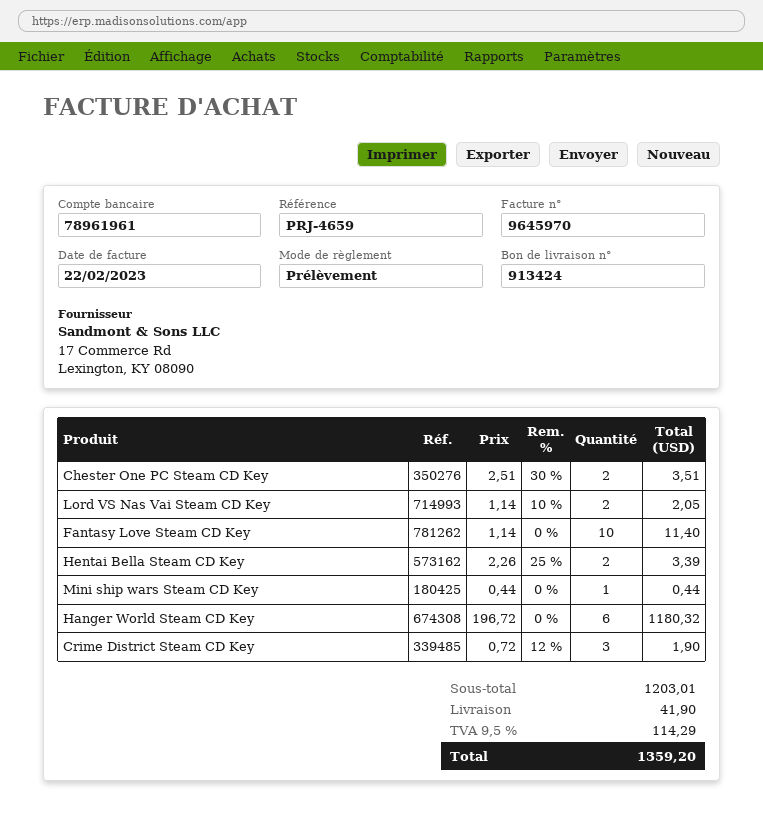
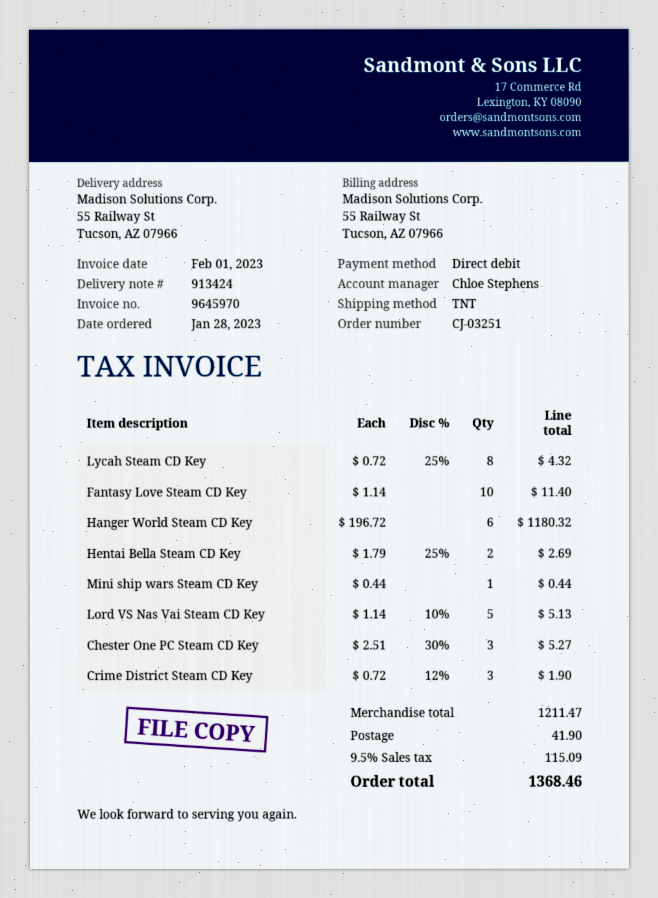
invoice date: 2023-02-22 -> 2023-02-01
Chester One PC Steam CD Key: 2 x 2.51 - 30% = 3.51 -> 3 x 2.51 - 30% = 5.27
Lord VS Nas Vai Steam CD Key: 2 x 1.14 - 10% = 2.05 -> 5 x 1.14 - 10% = 5.13
Hentai Bella Steam CD Key: 2 x 2.26 - 25% = 3.39 -> 2 x 1.79 - 25% = 2.69
Lycah Steam CD Key: none -> 8 x 0.72 - 25% = 4.32
subtotal: 1203.01 -> 1211.47
tax: 9.5% = 114.29 -> 9.5% = 115.09
total: 1359.20 -> 1368.46

